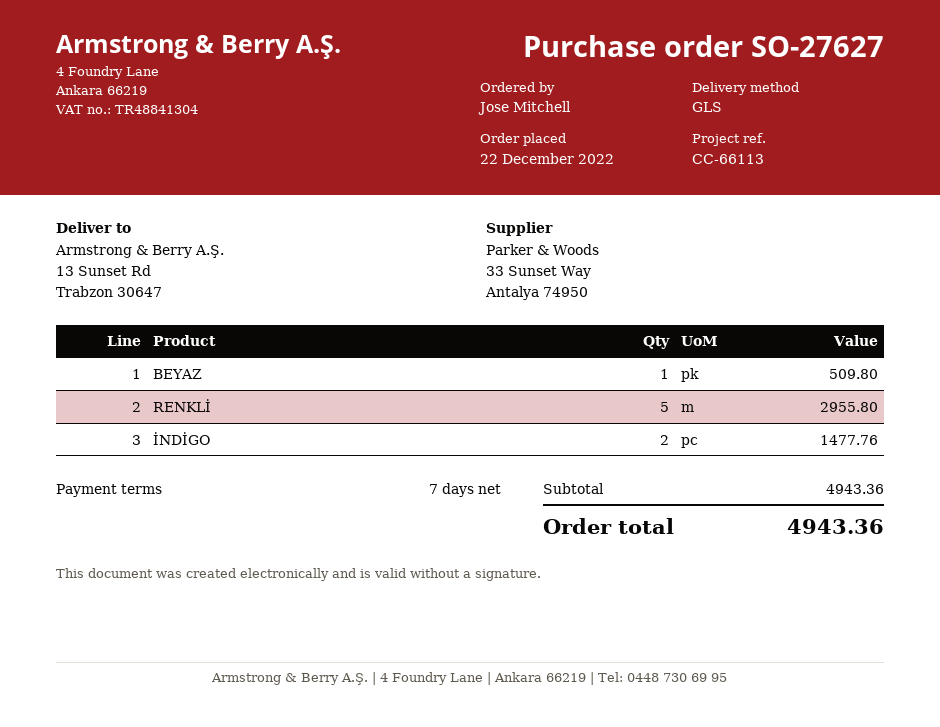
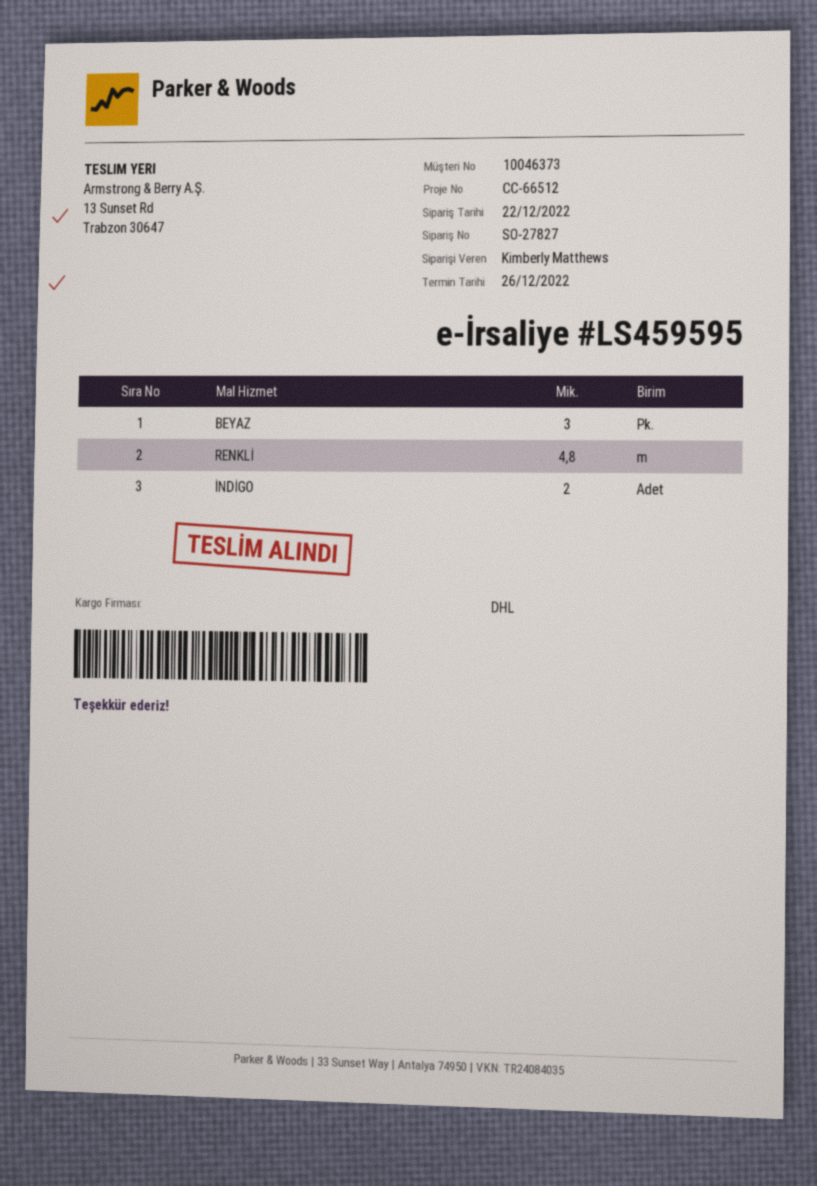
order number: SO-27627 -> SO-27827
reference: CC-66113 -> CC-66512
ordered by: Jose Mitchell -> Kimberly Matthews
shipping method: GLS -> DHL
BEYAZ: 1 -> 3
RENKLİ: 5 -> 4.8

